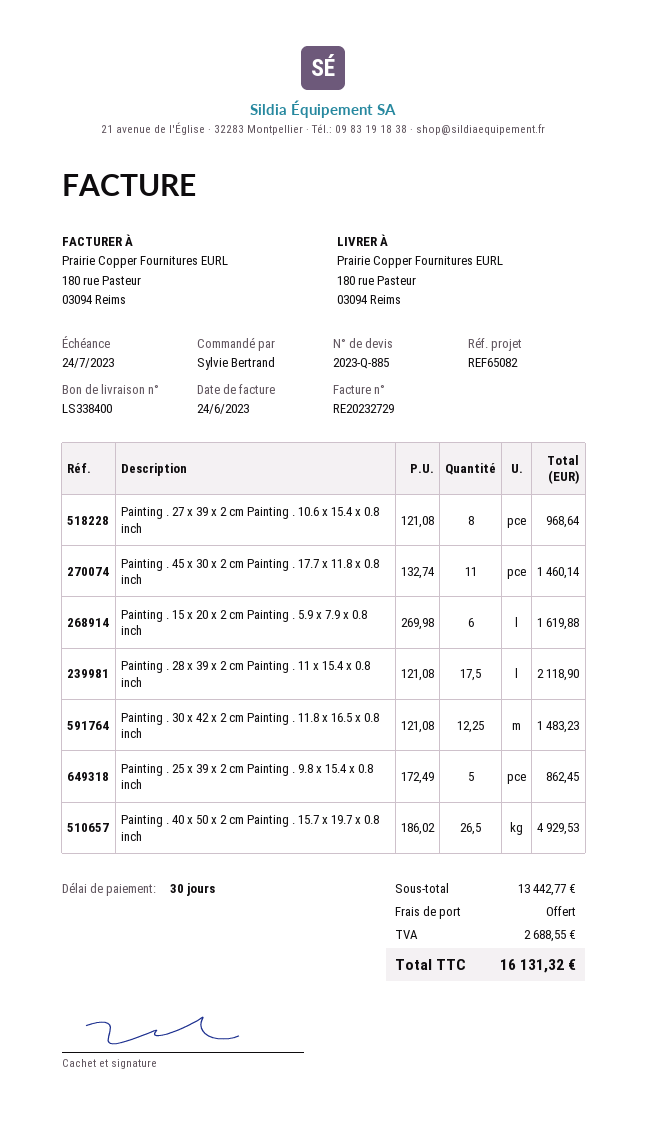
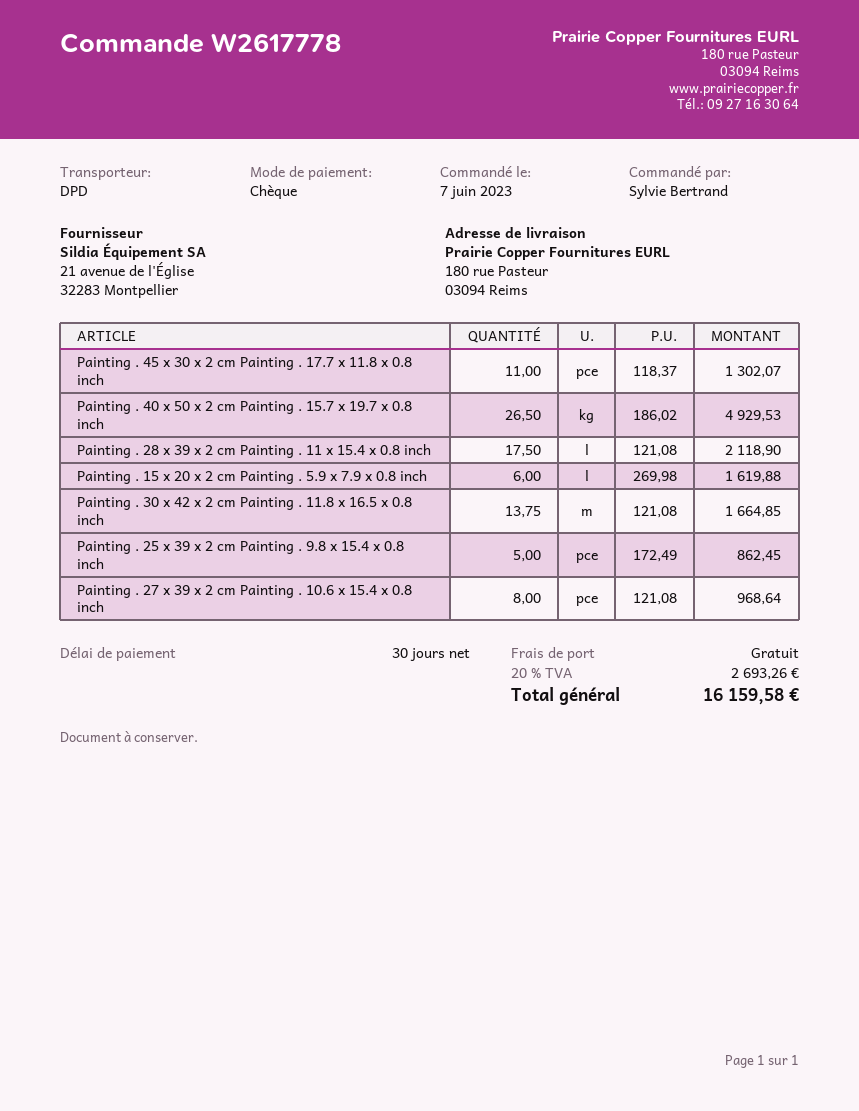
Painting . 45 x 30 x 2 cm Painting . 17.7 x 11.8 x 0.8 inch: 11 x 132.74 = 1460.14 -> 11 x 118.37 = 1302.07
Painting . 30 x 42 x 2 cm Painting . 11.8 x 16.5 x 0.8 inch: 12.25 x 121.08 = 1483.23 -> 13.75 x 121.08 = 1664.85
tax: 2688.55 -> 2693.26
total: 16131.32 -> 16159.58

